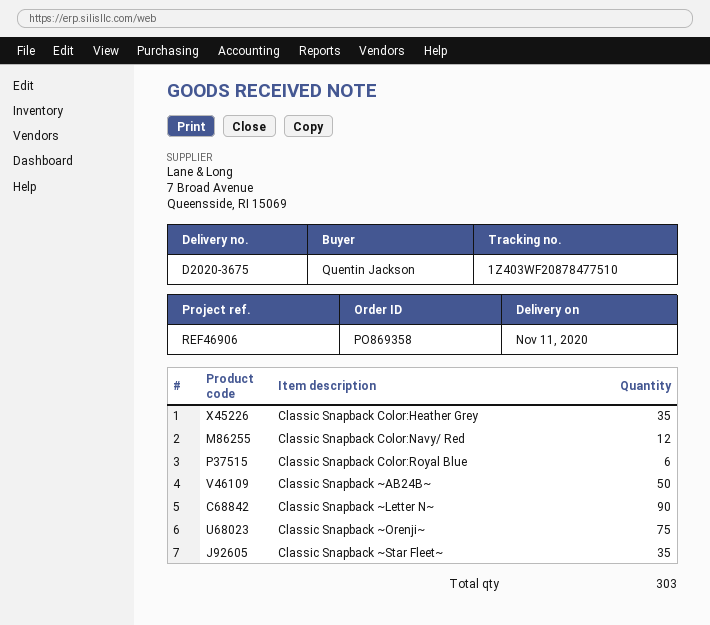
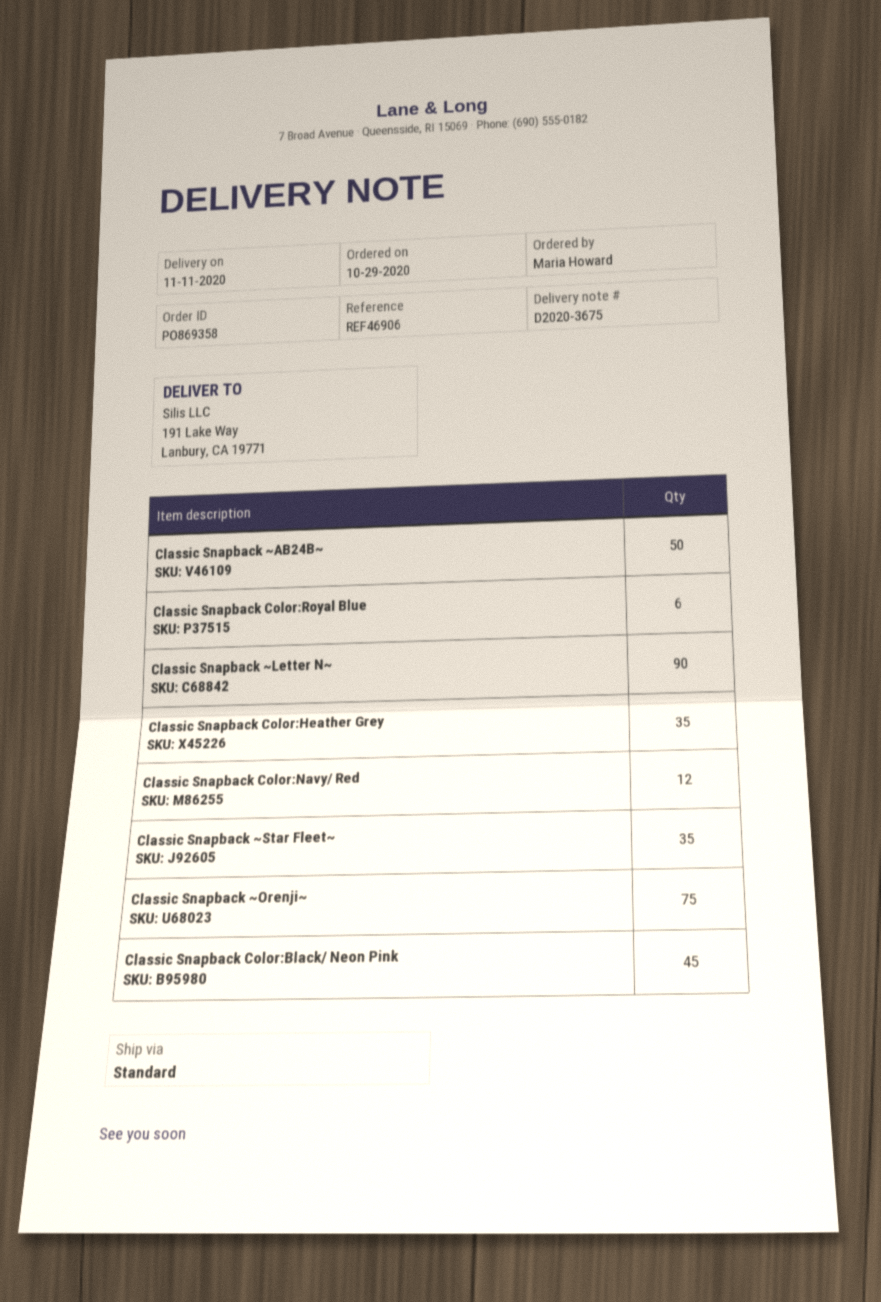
ordered by: Quentin Jackson -> Maria Howard
Classic Snapback Color:Black/ Neon Pink: none -> 45

